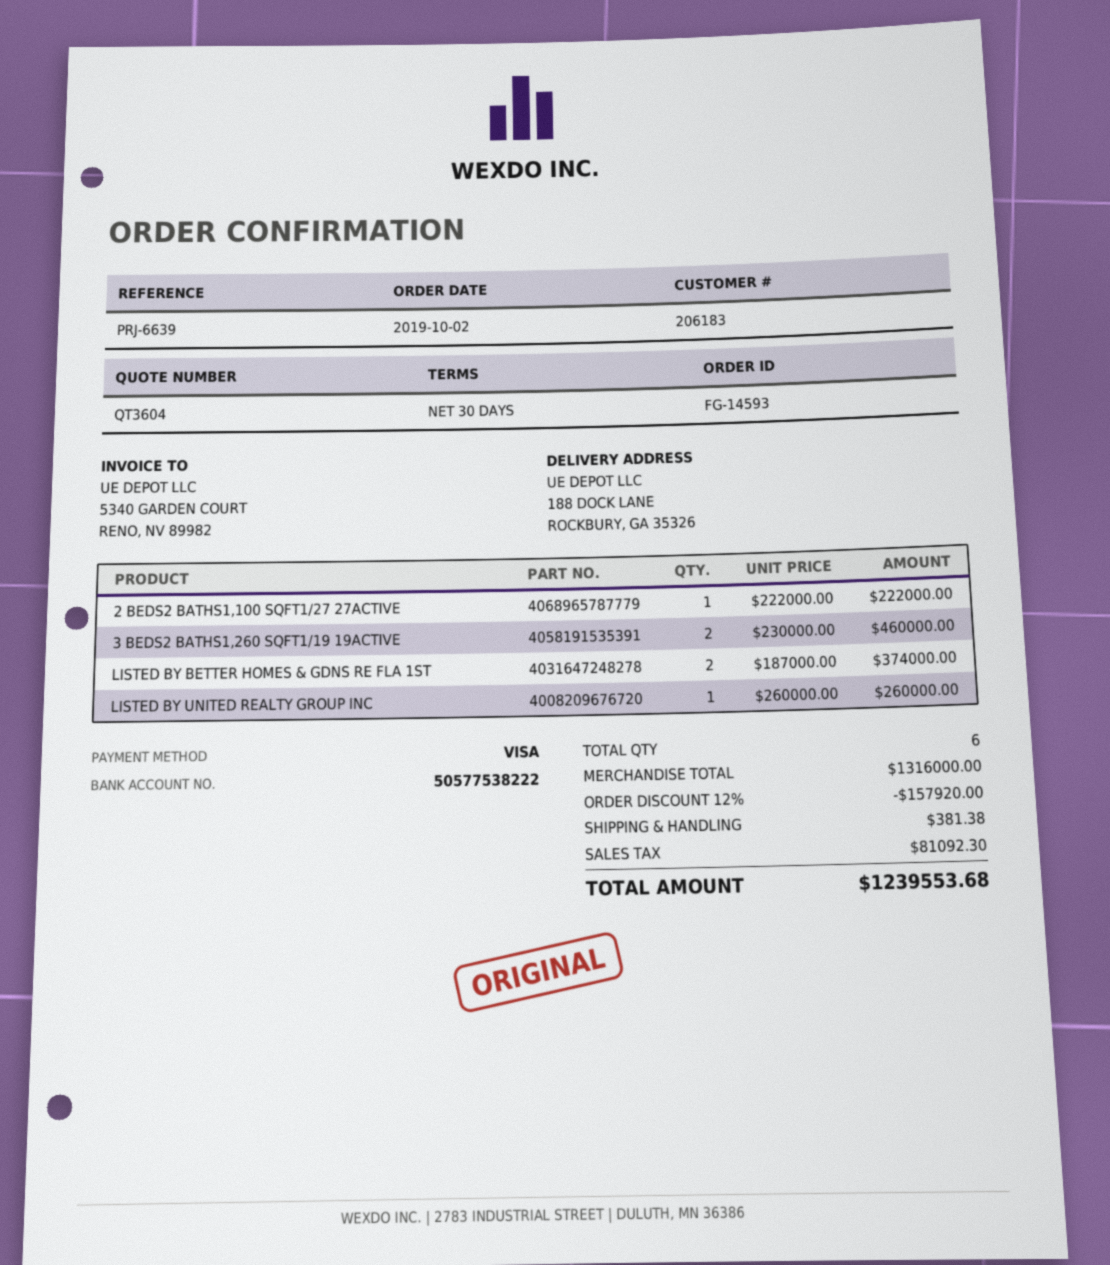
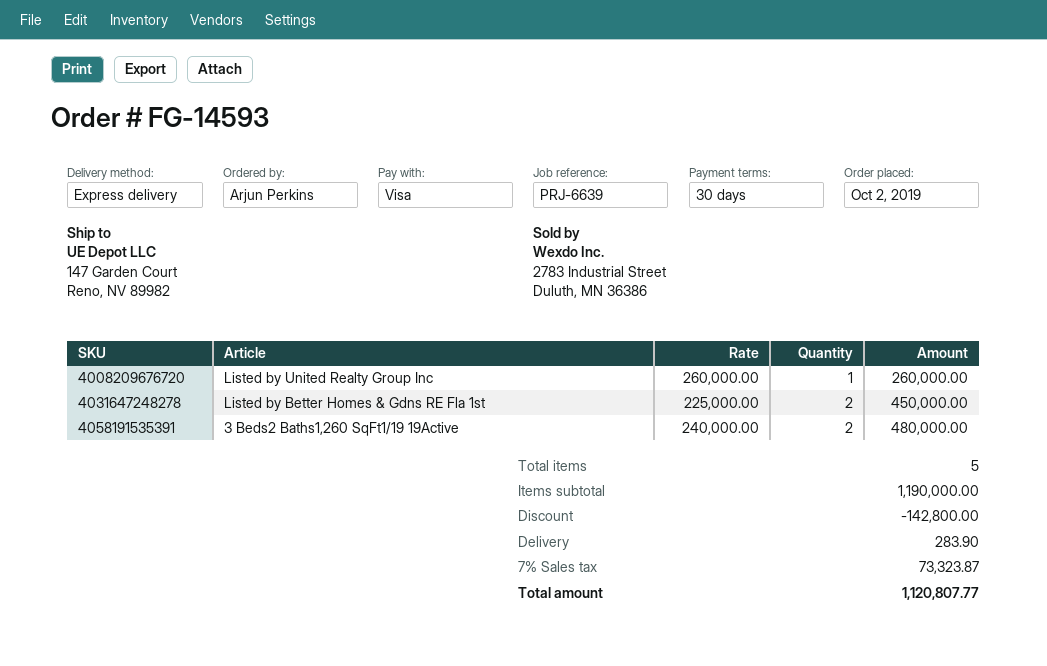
ship to: 188 DOCK LANE, ROCKBURY, GA 35326 -> 147 Garden Court, Reno, NV 89982
2 BEDS2 BATHS1,100 SQFT1/27 27ACTIVE: 1 x 222000.00 = 222000.00 -> none
3 BEDS2 BATHS1,260 SQFT1/19 19ACTIVE: 2 x 230000.00 = 460000.00 -> 2 x 240000.00 = 480000.00
LISTED BY BETTER HOMES & GDNS RE FLA 1ST: 2 x 187000.00 = 374000.00 -> 2 x 225000.00 = 450000.00
total quantity: 6 -> 5
subtotal: 1316000.00 -> 1190000.00
discount: 157920.00 -> 142800.00
shipping: 381.38 -> 283.90
tax: 81092.30 -> 73323.87
total: 1239553.68 -> 1120807.77

